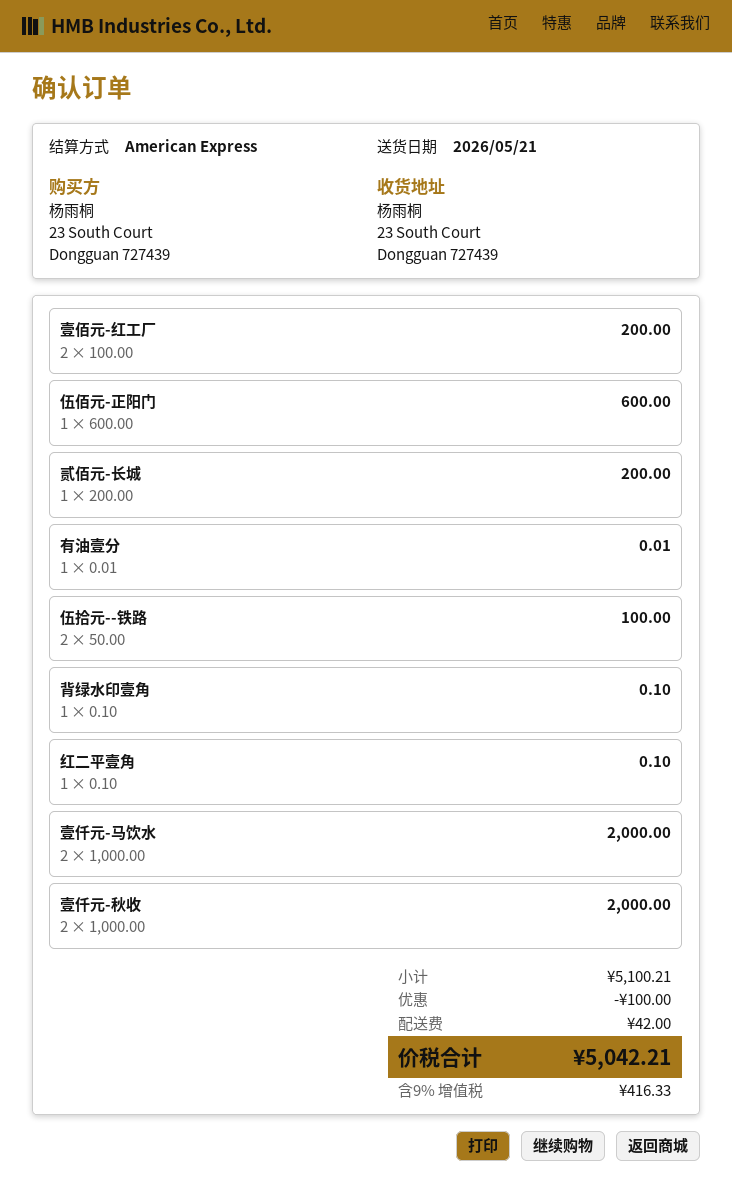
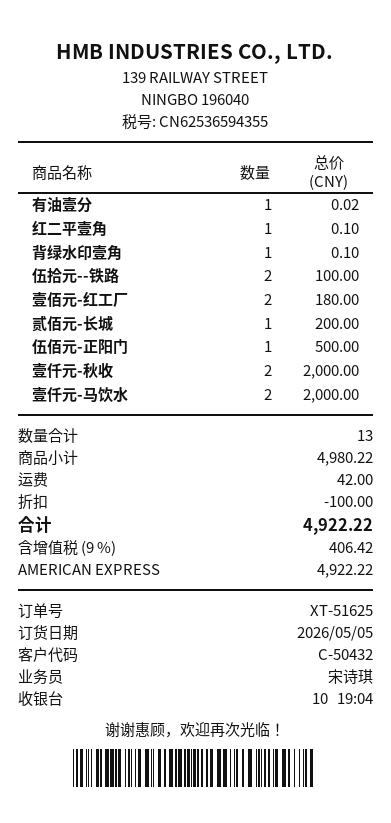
壹佰元-红工厂: 2 for 200.00 -> 2 for 180.00
伍佰元-正阳门: 1 for 600.00 -> 1 for 500.00
有油壹分: 1 for 0.01 -> 1 for 0.02
subtotal: 5100.21 -> 4980.22
tax: 9% = 416.33 -> 9% = 406.42
total: 5042.21 -> 4922.22

